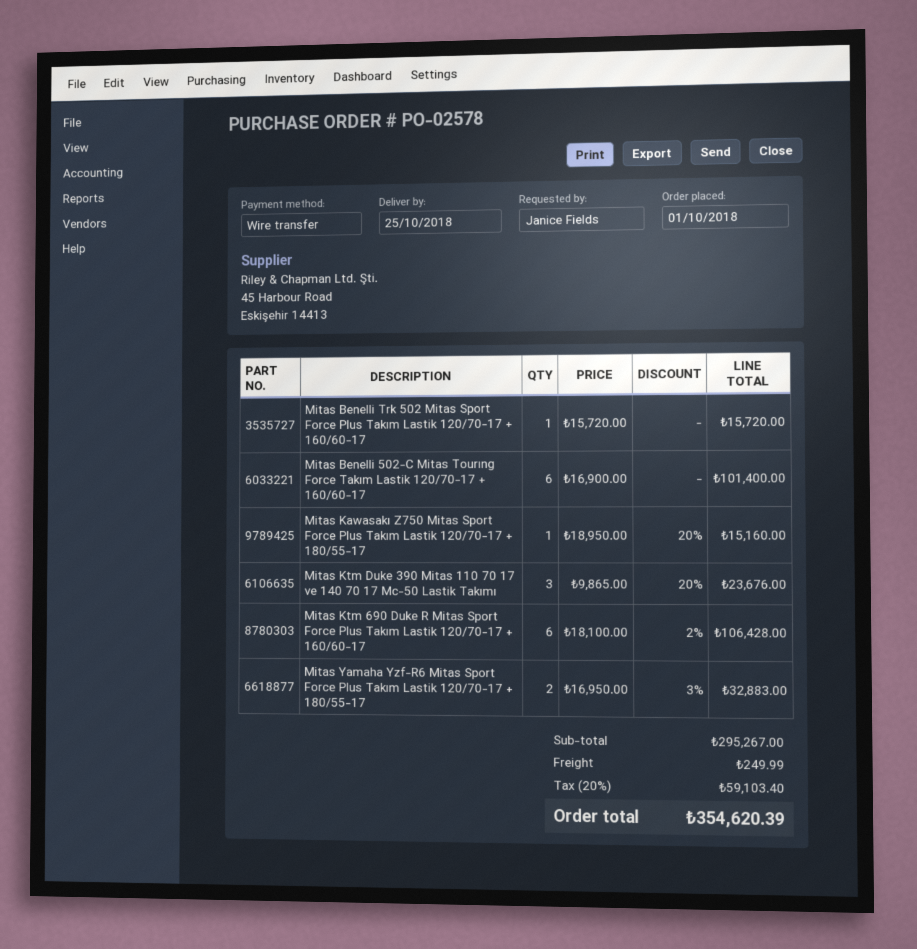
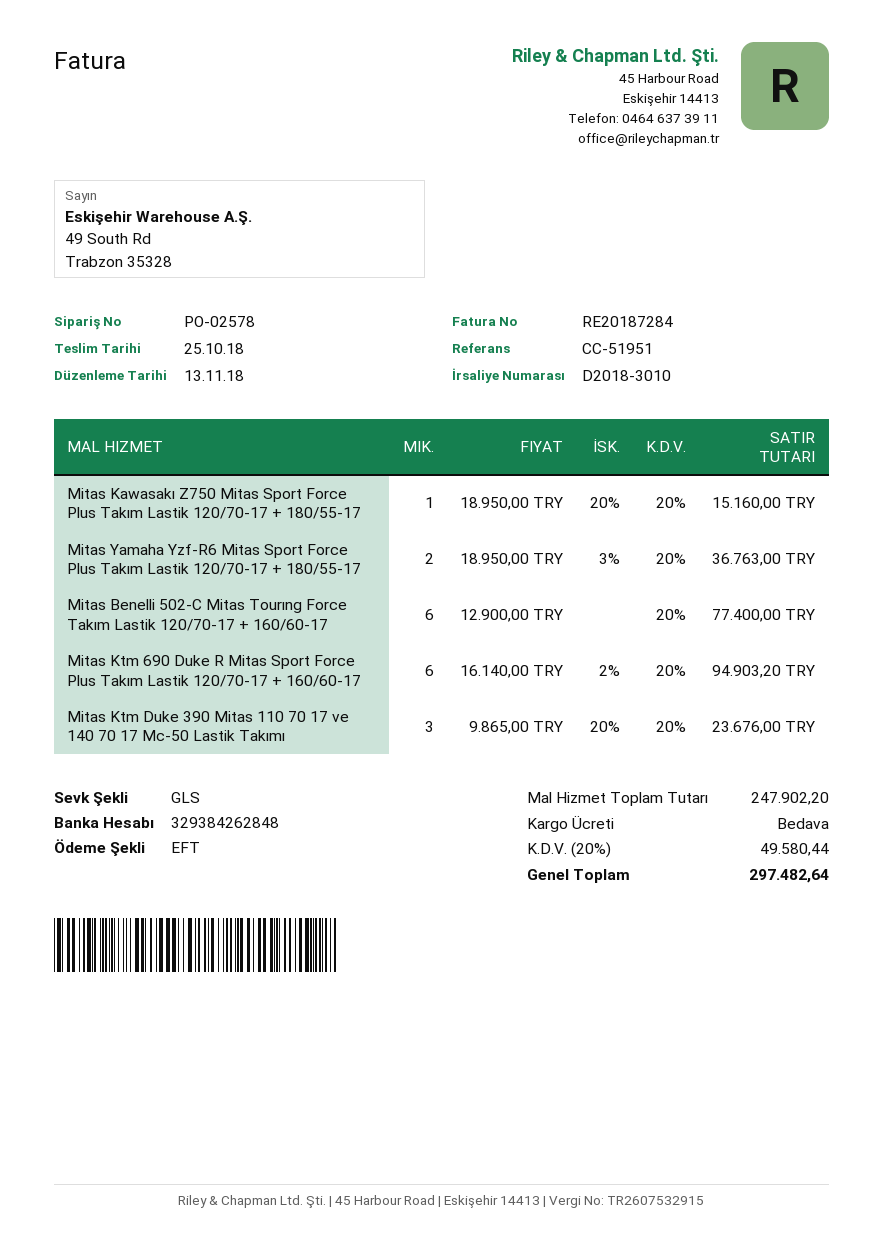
Mitas Benelli Trk 502 Mitas Sport Force Plus Takım Lastik 120/70-17 + 160/60-17: 1 x 15720.00 = 15720.00 -> none
Mitas Benelli 502-C Mitas Tourıng Force Takım Lastik 120/70-17 + 160/60-17: 6 x 16900.00 = 101400.00 -> 6 x 12900.00 = 77400.00
Mitas Ktm 690 Duke R Mitas Sport Force Plus Takım Lastik 120/70-17 + 160/60-17: 6 x 18100.00 - 2% = 106428.00 -> 6 x 16140.00 - 2% = 94903.20
Mitas Yamaha Yzf-R6 Mitas Sport Force Plus Takım Lastik 120/70-17 + 180/55-17: 2 x 16950.00 - 3% = 32883.00 -> 2 x 18950.00 - 3% = 36763.00
subtotal: 295267.00 -> 247902.20
shipping: 249.99 -> 0.00
tax: 20% = 59103.40 -> 20% = 49580.44
total: 354620.39 -> 297482.64

